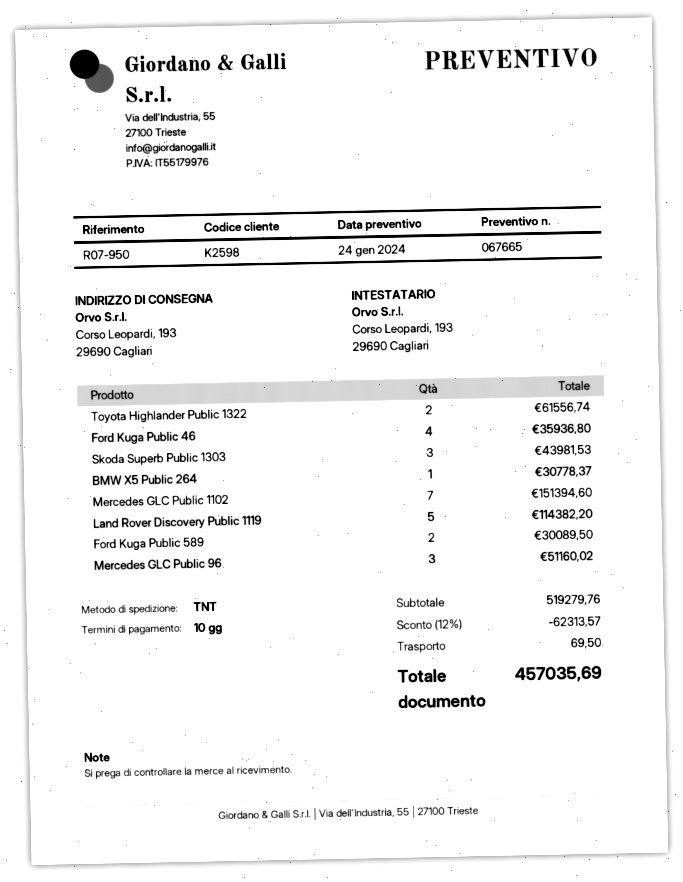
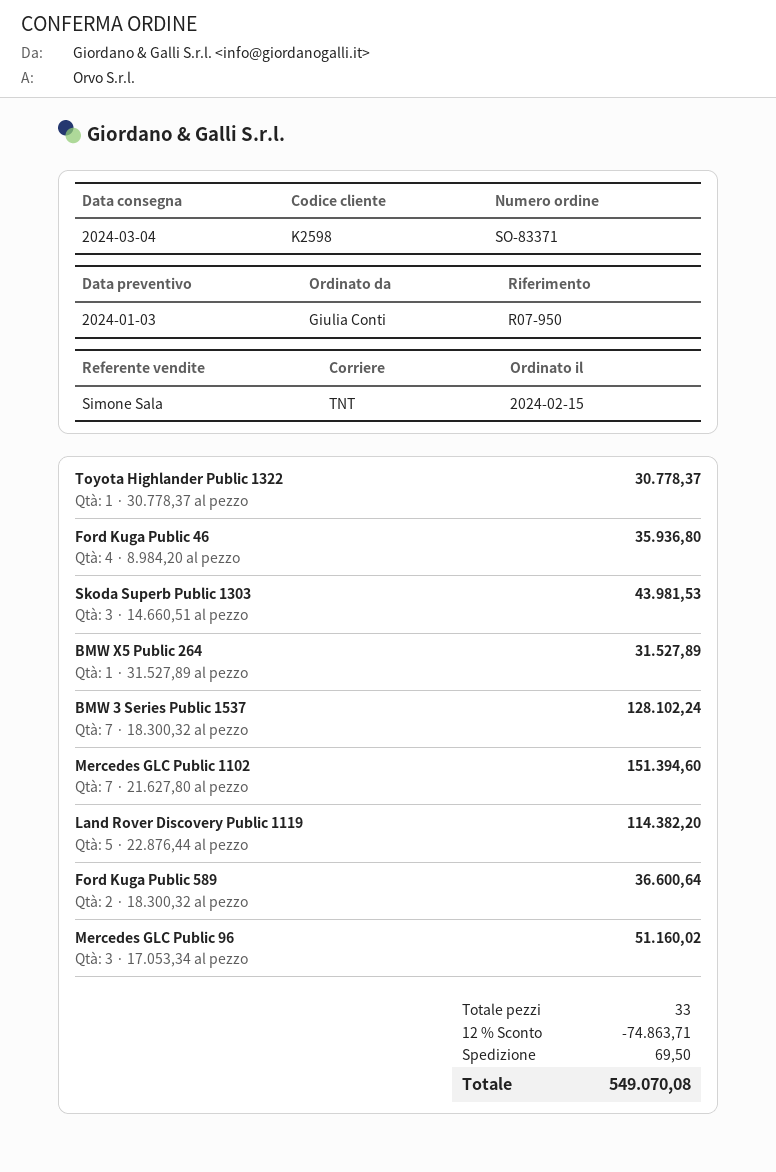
quote date: 2024-01-24 -> 2024-01-03
Toyota Highlander Public 1322: 2 for 61556.74 -> 1 for 30778.37
BMW X5 Public 264: 1 for 30778.37 -> 1 for 31527.89
Ford Kuga Public 589: 2 for 30089.50 -> 2 for 36600.64
BMW 3 Series Public 1537: none -> 7 for 128102.24
discount: 12% = 62313.57 -> 12% = 74863.71
total: 457035.69 -> 549070.08

